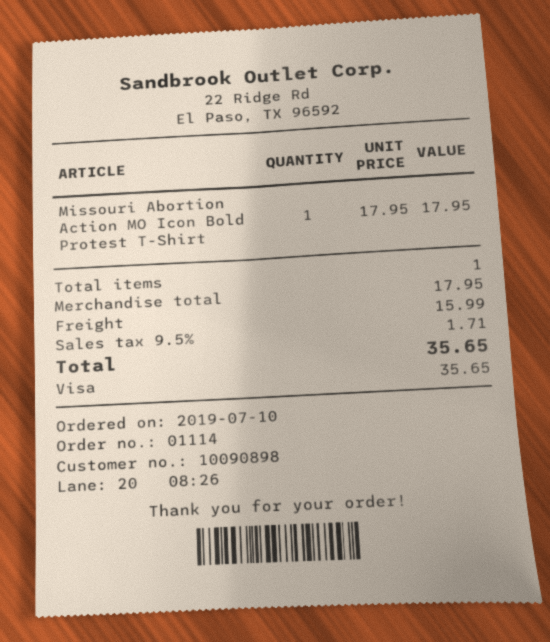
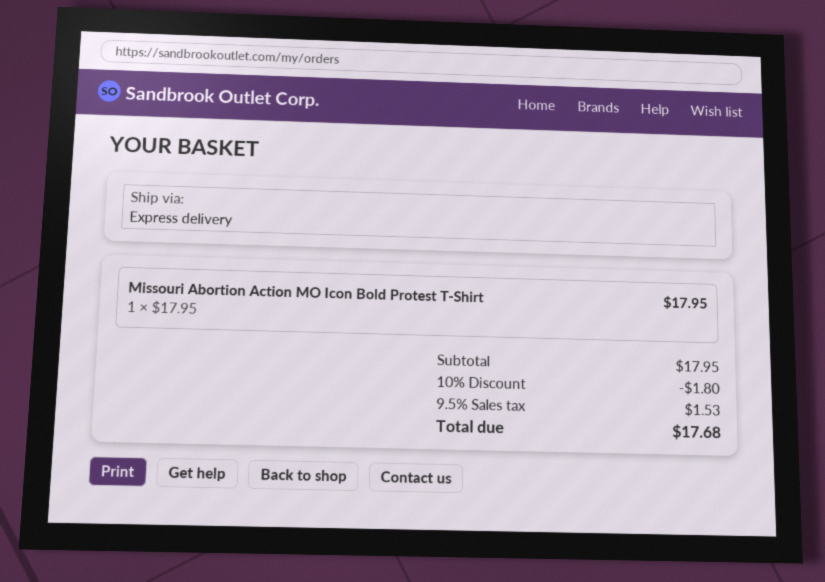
discount: none -> 10% = 1.80
shipping: 15.99 -> none
tax: 9.5% = 1.71 -> 9.5% = 1.53
total: 35.65 -> 17.68

